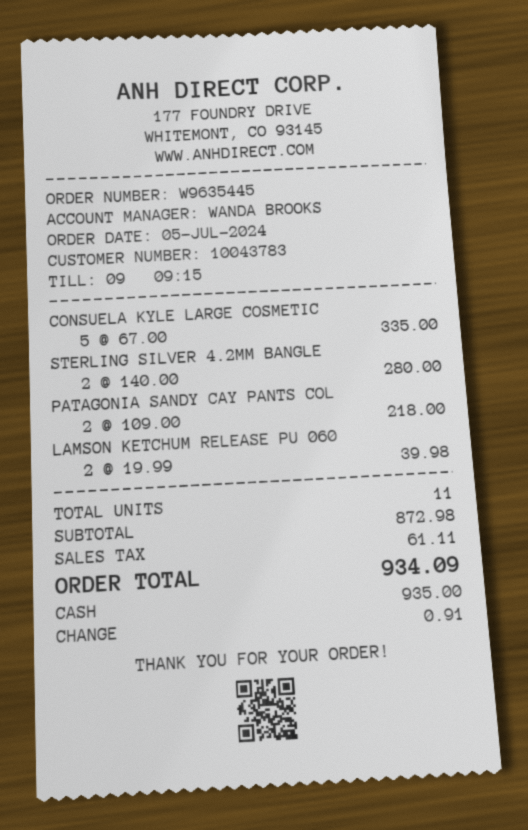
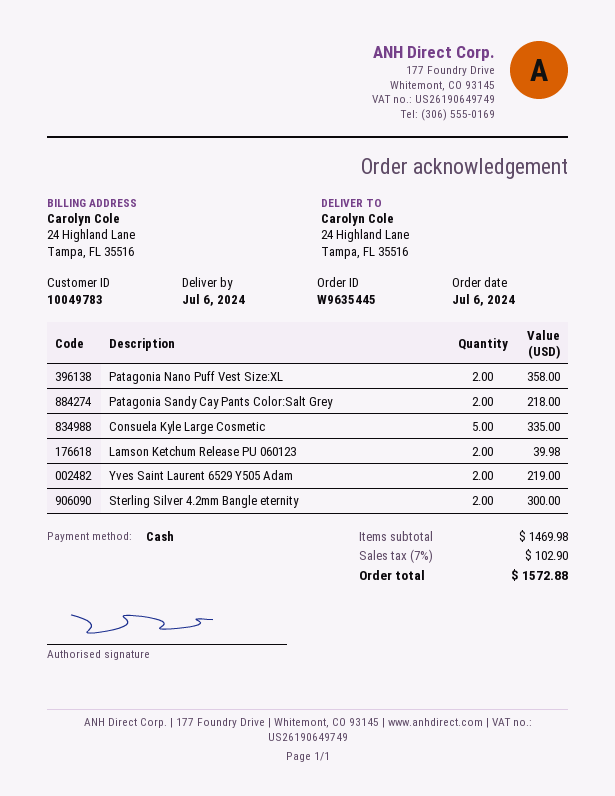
order date: 2024-07-05 -> 2024-07-06
customer number: 10043783 -> 10049783
STERLING SILVER 4.2MM BANGLE: 2 for 280.00 -> 2 for 300.00
Patagonia Nano Puff Vest Size:XL: none -> 2 for 358.00
Yves Saint Laurent 6529 Y505 Adam: none -> 2 for 219.00
subtotal: 872.98 -> 1469.98
tax: 61.11 -> 102.90
total: 934.09 -> 1572.88

